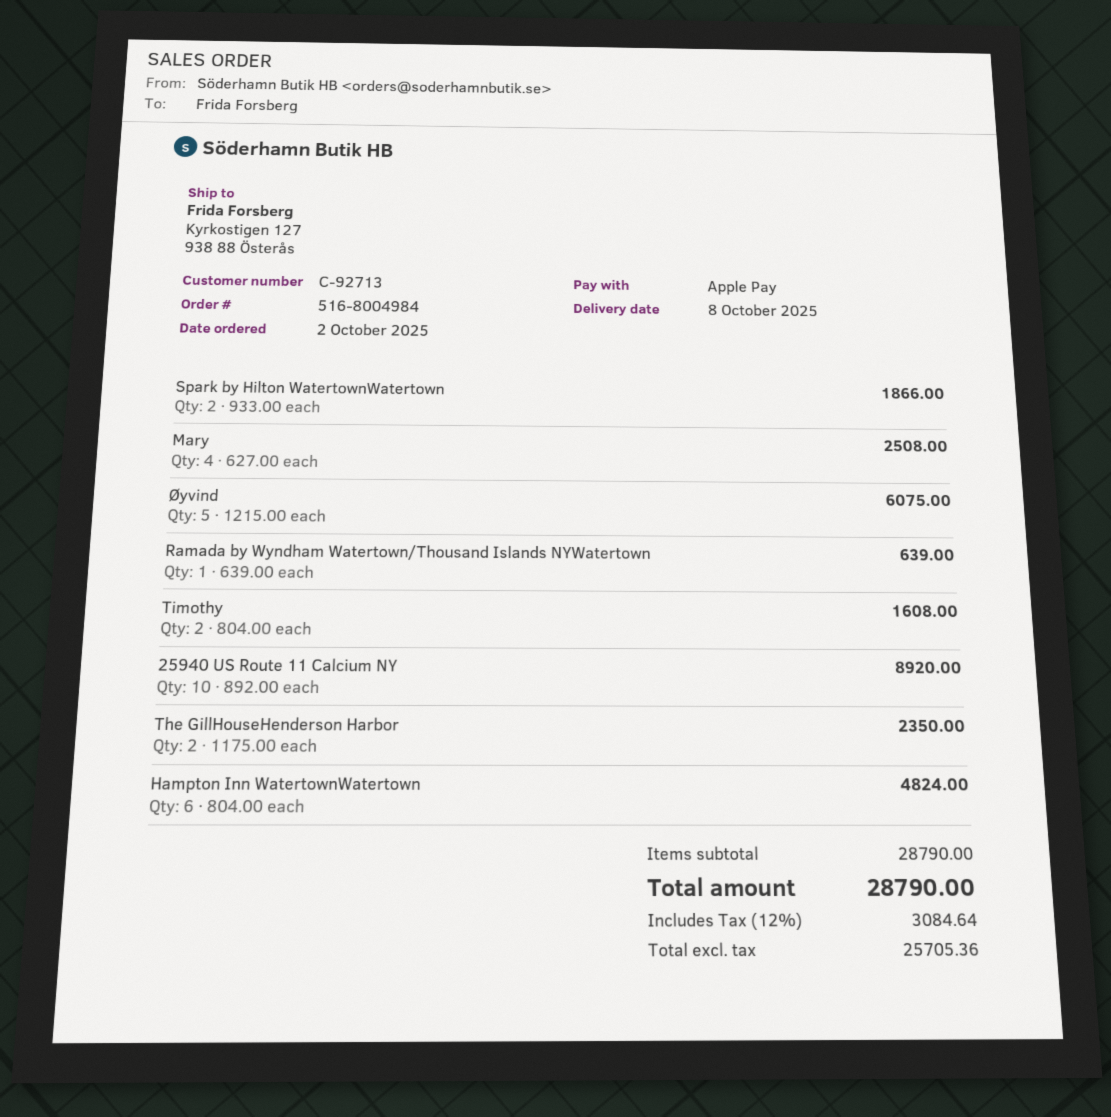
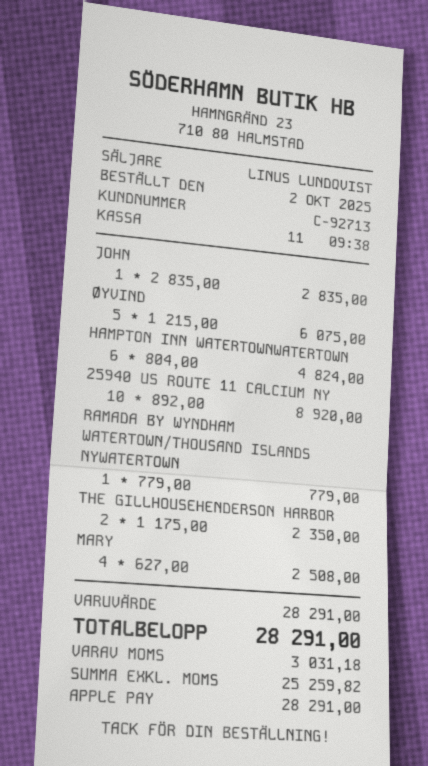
Spark by Hilton WatertownWatertown: 2 x 933.00 = 1866.00 -> none
Ramada by Wyndham Watertown/Thousand Islands NYWatertown: 1 x 639.00 = 639.00 -> 1 x 779.00 = 779.00
Timothy: 2 x 804.00 = 1608.00 -> none
JOHN: none -> 1 x 2835.00 = 2835.00
subtotal: 28790.00 -> 28291.00
net: 25705.36 -> 25259.82
tax: 3084.64 -> 3031.18
total: 28790.00 -> 28291.00

